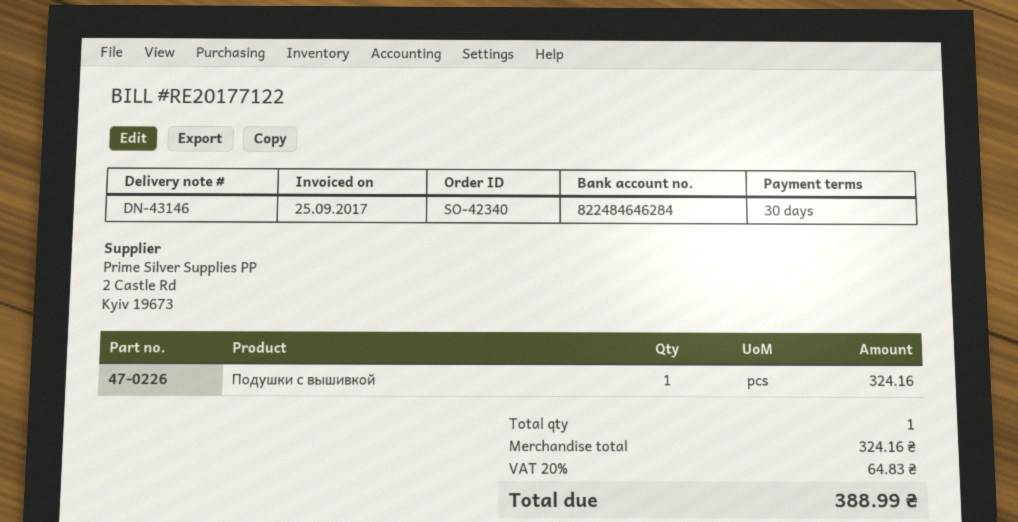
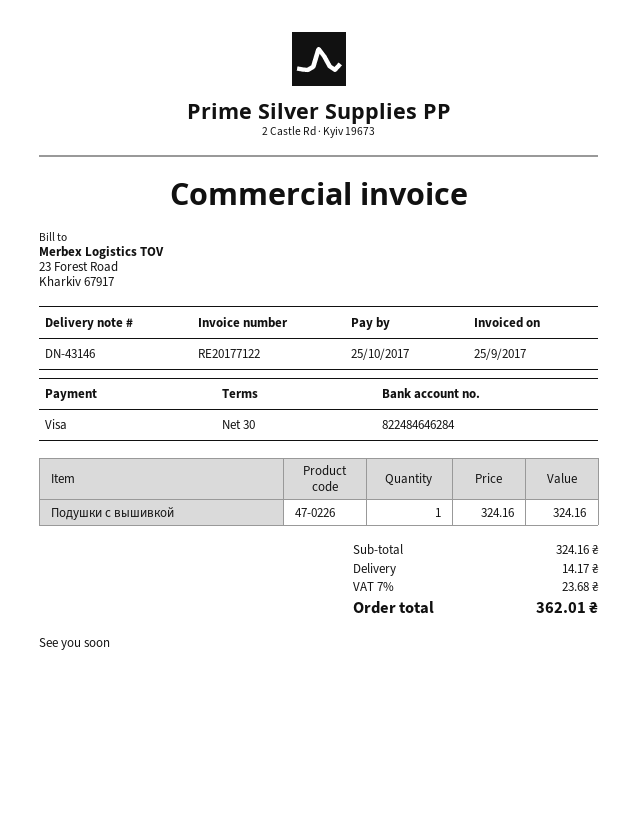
shipping: none -> 14.17
tax: 20% = 64.83 -> 7% = 23.68
total: 388.99 -> 362.01

